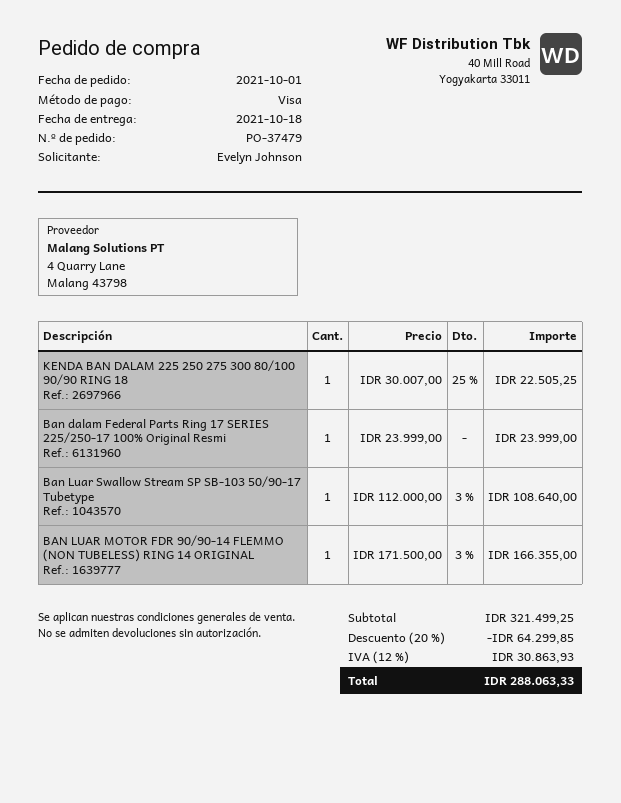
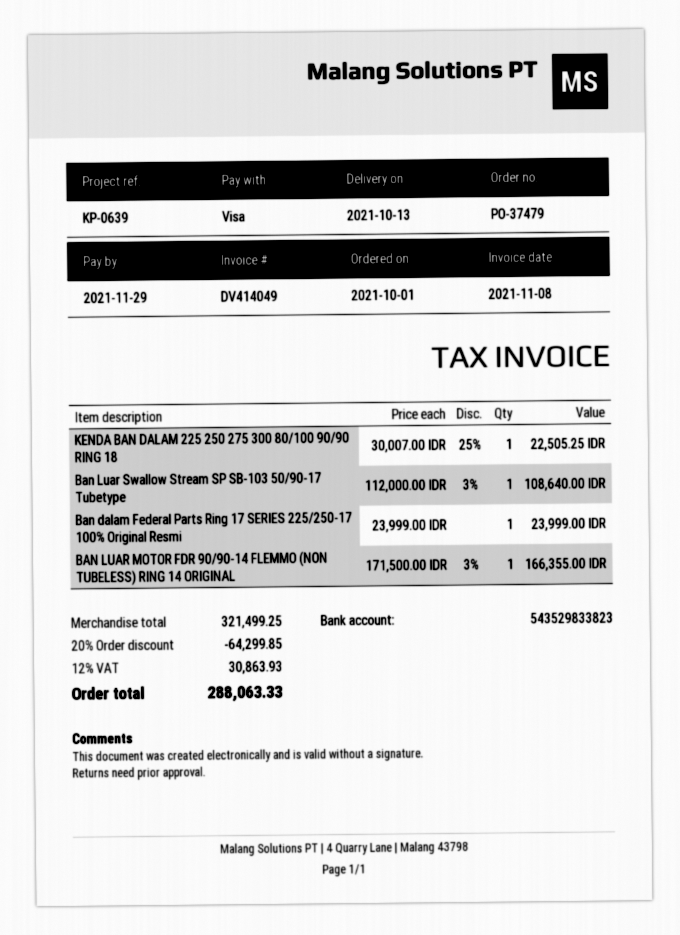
delivery date: 2021-10-18 -> 2021-10-13

